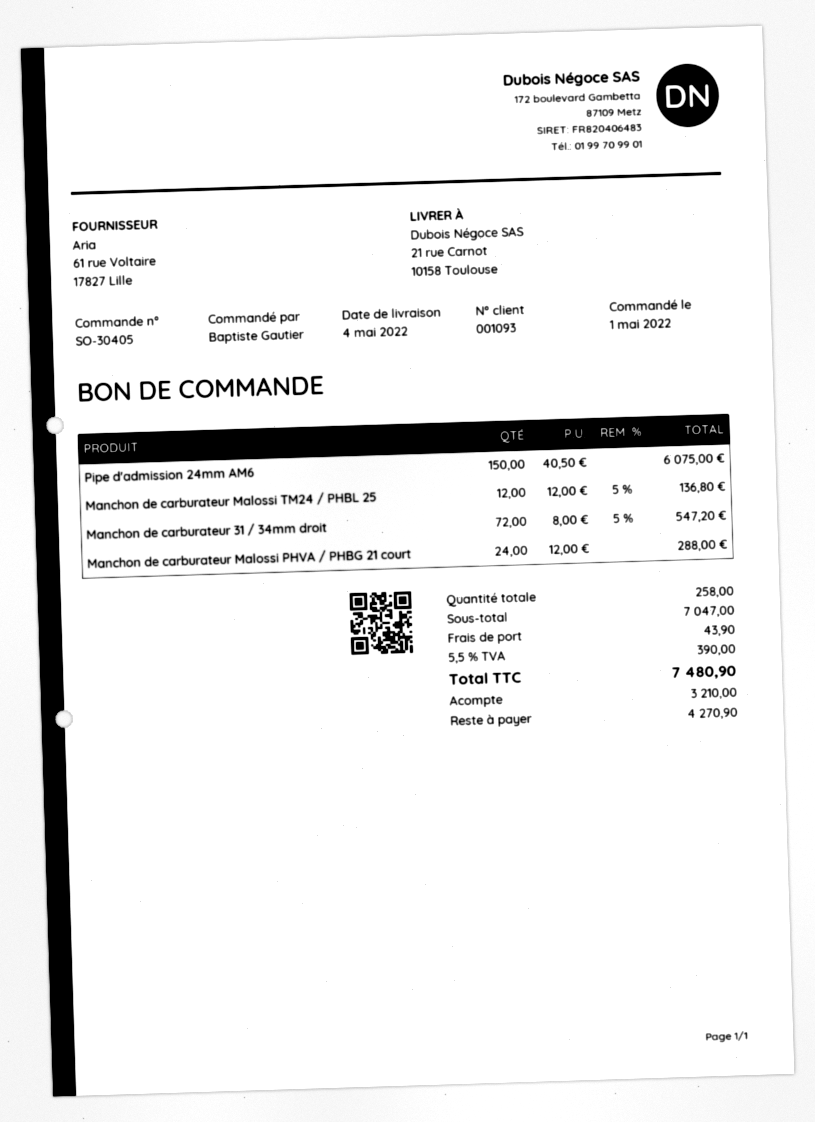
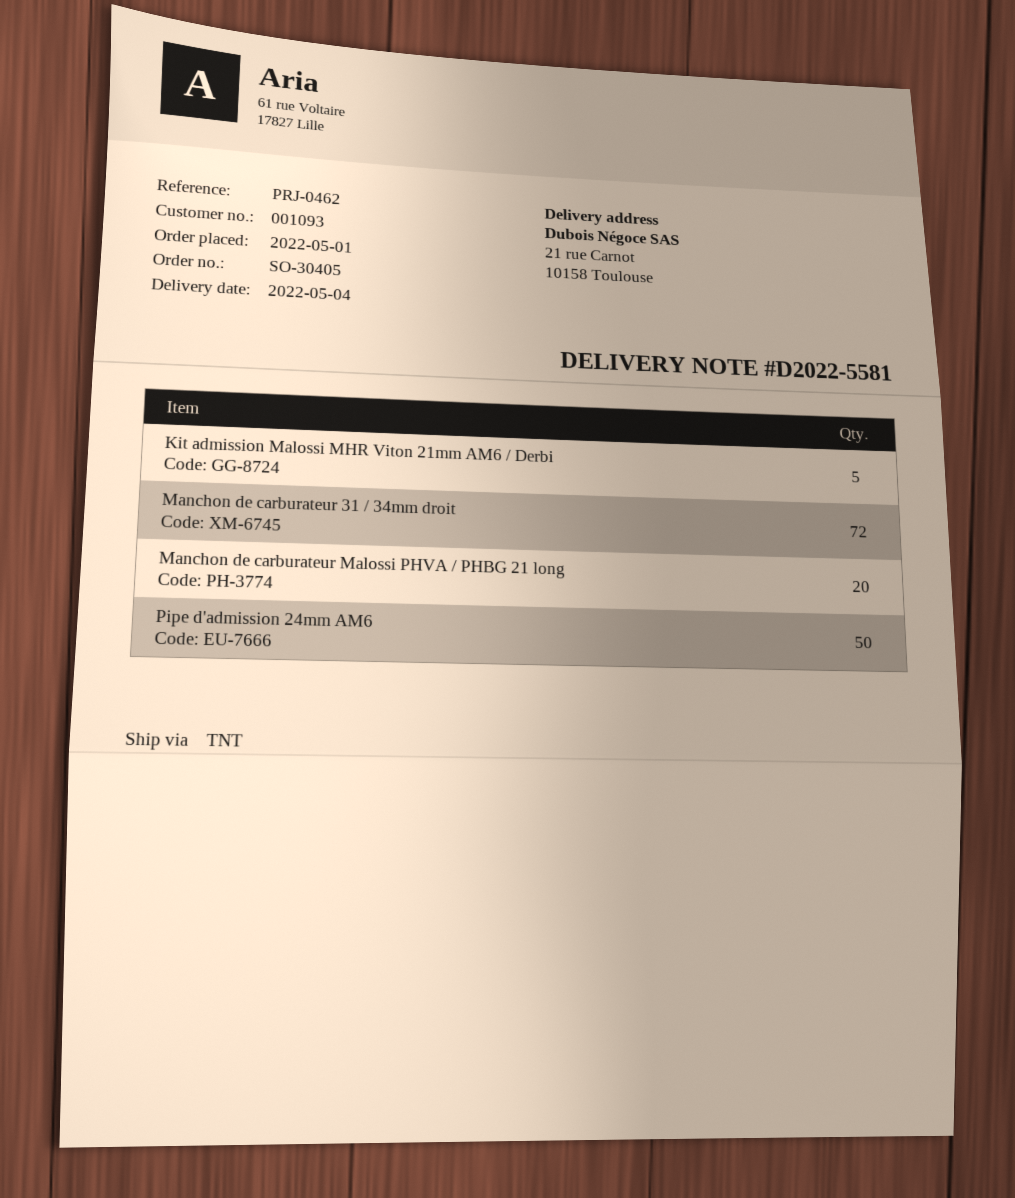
Pipe d'admission 24mm AM6: 150 -> 50
Manchon de carburateur Malossi TM24 / PHBL 25: 12 -> none
Manchon de carburateur Malossi PHVA / PHBG 21 court: 24 -> none
Kit admission Malossi MHR Viton 21mm AM6 / Derbi: none -> 5
Manchon de carburateur Malossi PHVA / PHBG 21 long: none -> 20

